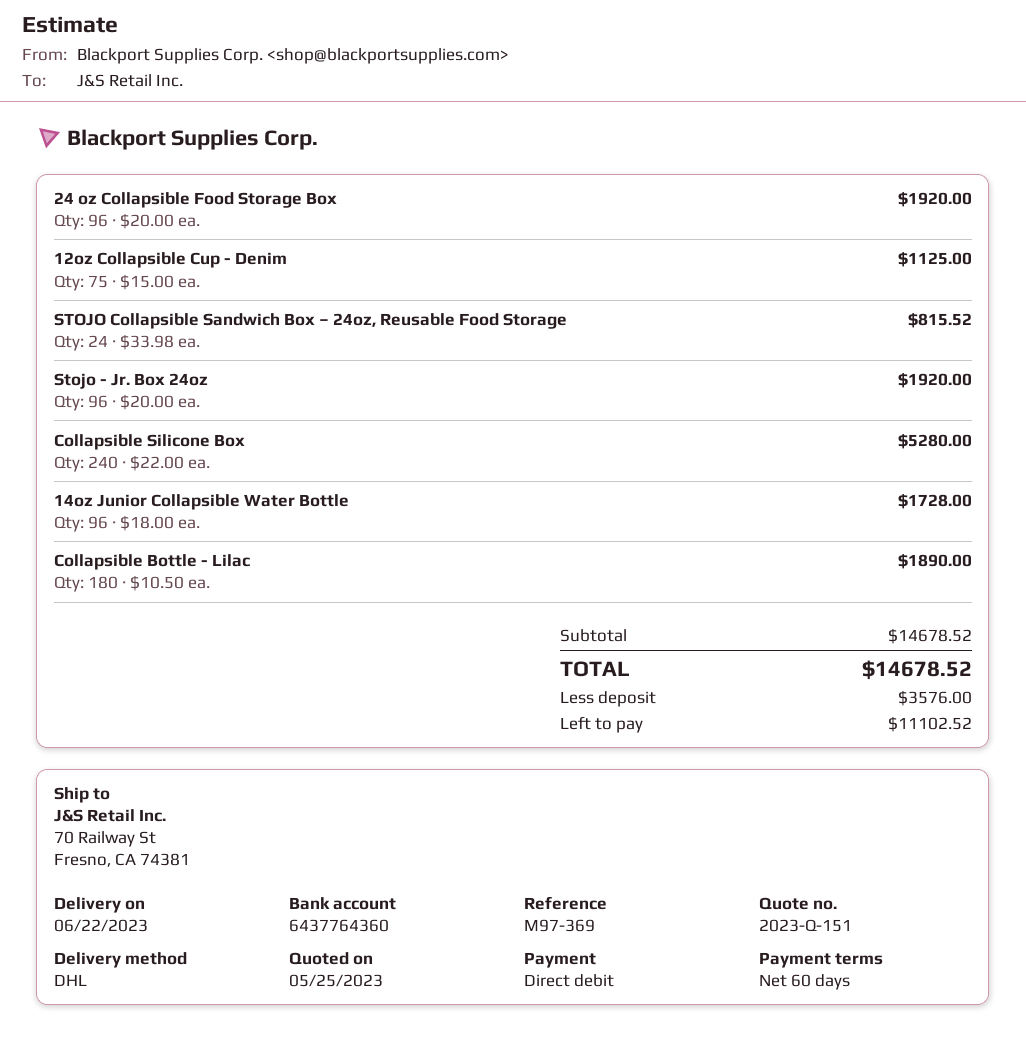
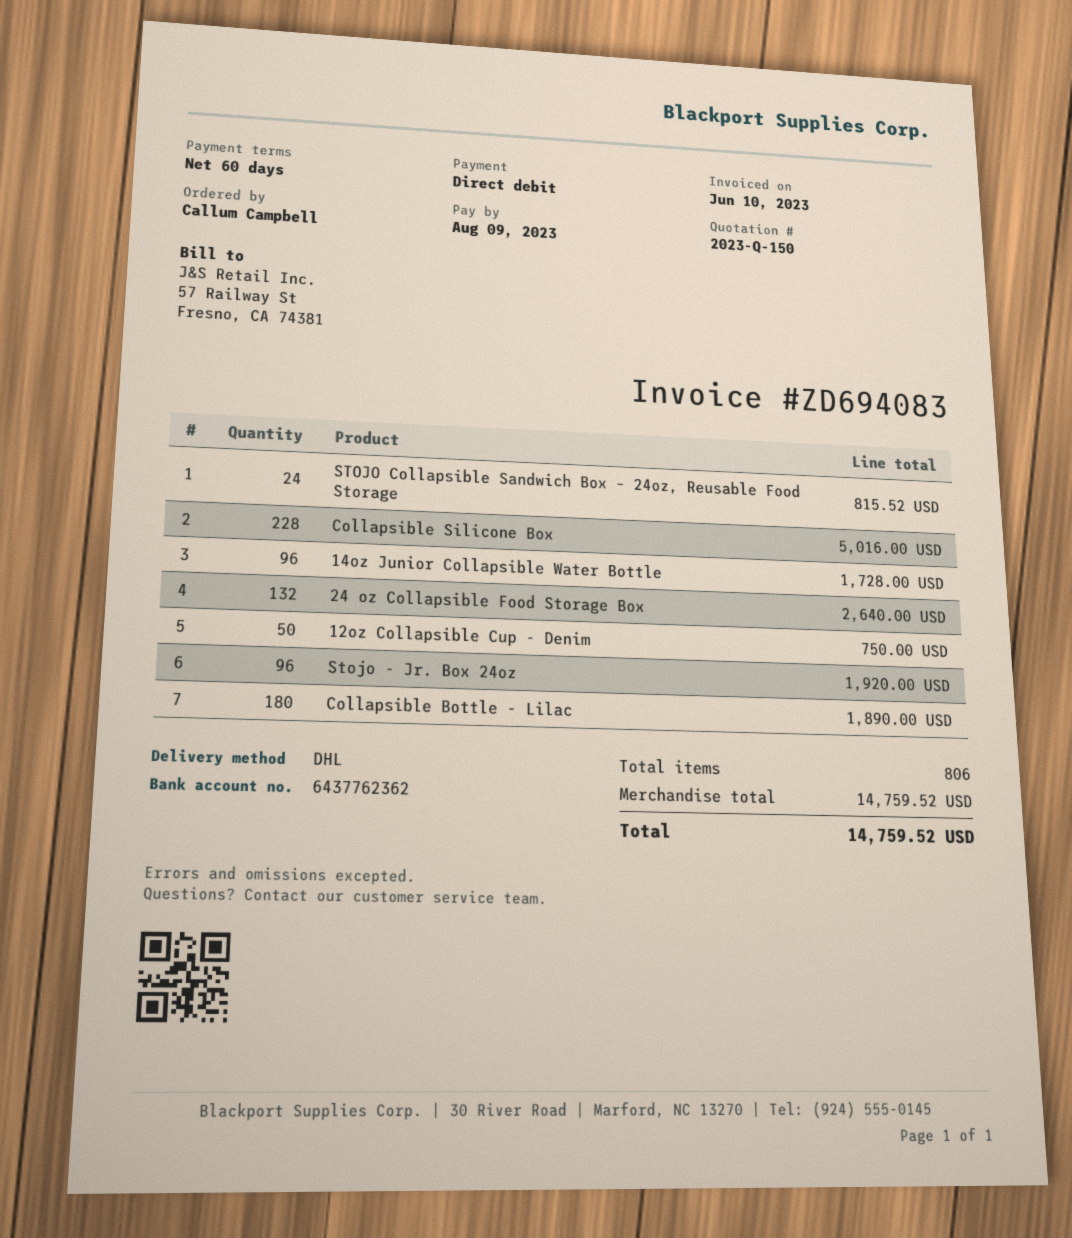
quote number: 2023-Q-151 -> 2023-Q-150
bank account: 6437764360 -> 6437762362
24 oz Collapsible Food Storage Box: 96 for 1920.00 -> 132 for 2640.00
12oz Collapsible Cup - Denim: 75 for 1125.00 -> 50 for 750.00
Collapsible Silicone Box: 240 for 5280.00 -> 228 for 5016.00
subtotal: 14678.52 -> 14759.52
total: 14678.52 -> 14759.52

